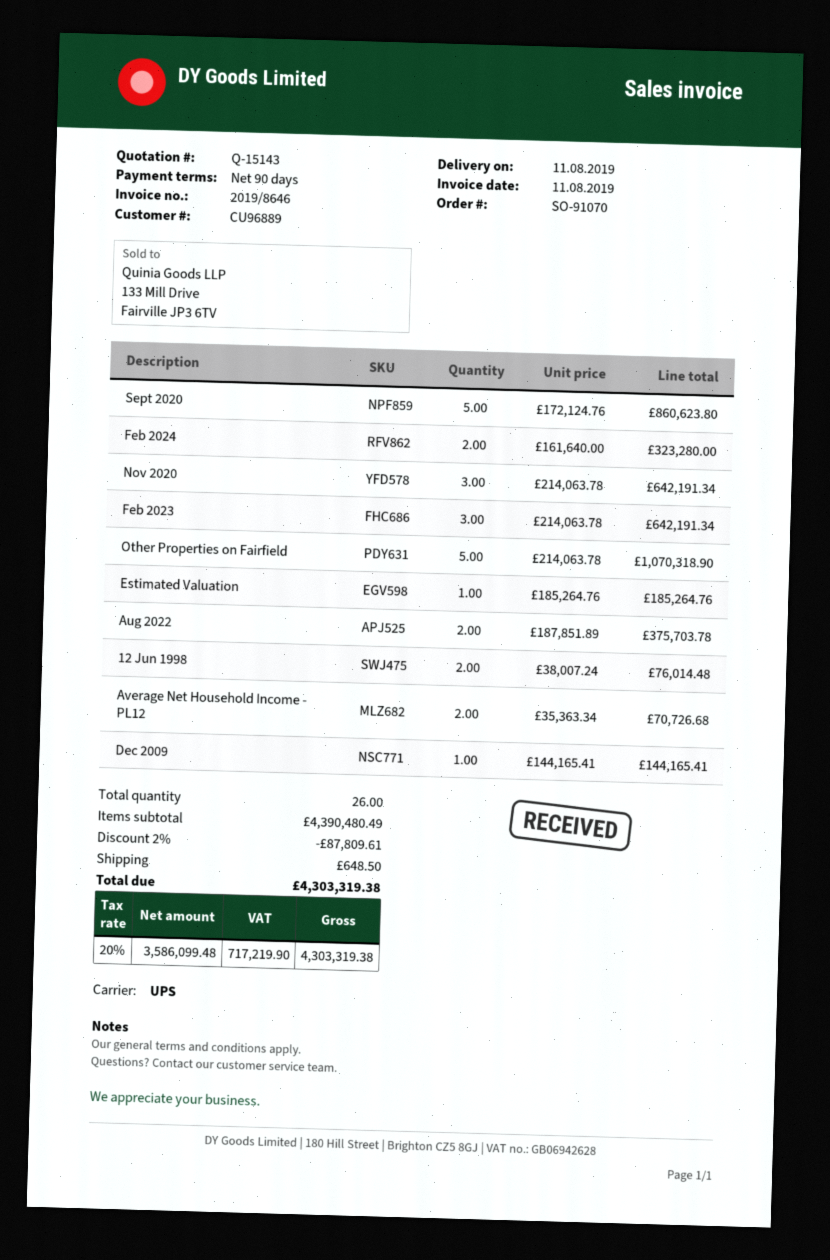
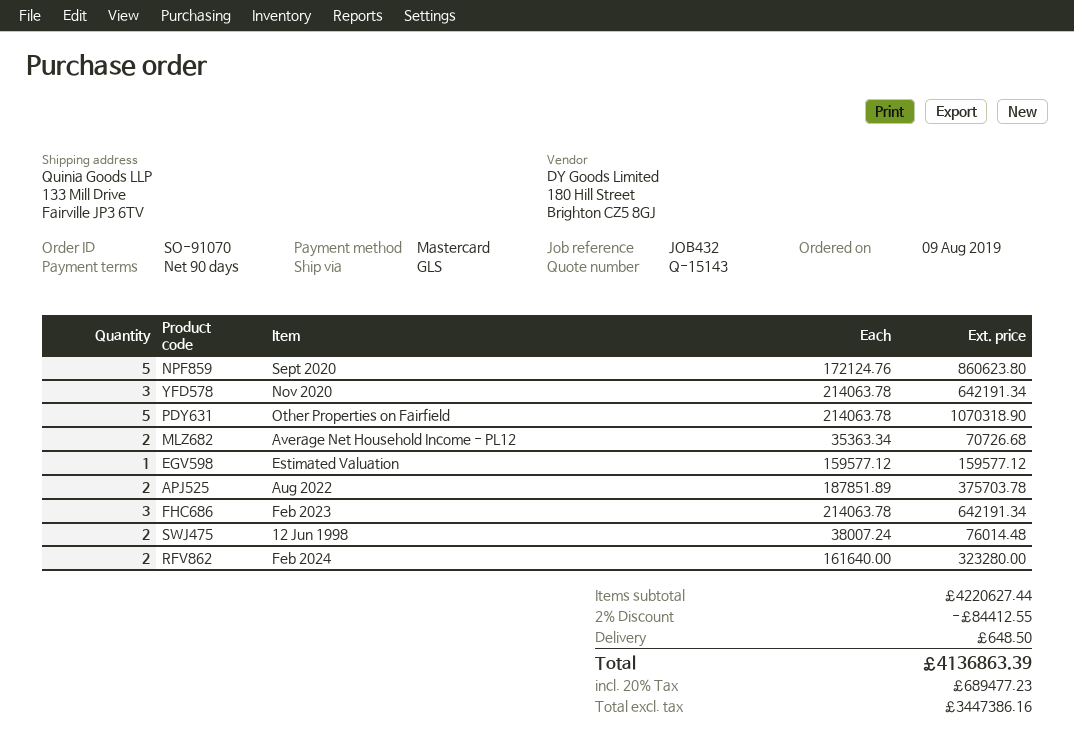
shipping method: UPS -> GLS
Estimated Valuation: 1 x 185264.76 = 185264.76 -> 1 x 159577.12 = 159577.12
Dec 2009: 1 x 144165.41 = 144165.41 -> none
subtotal: 4390480.49 -> 4220627.44
discount: 2% = 87809.61 -> 2% = 84412.55
net: 3586099.48 -> 3447386.16
tax: 20% = 717219.90 -> 20% = 689477.23
total: 4303319.38 -> 4136863.39

